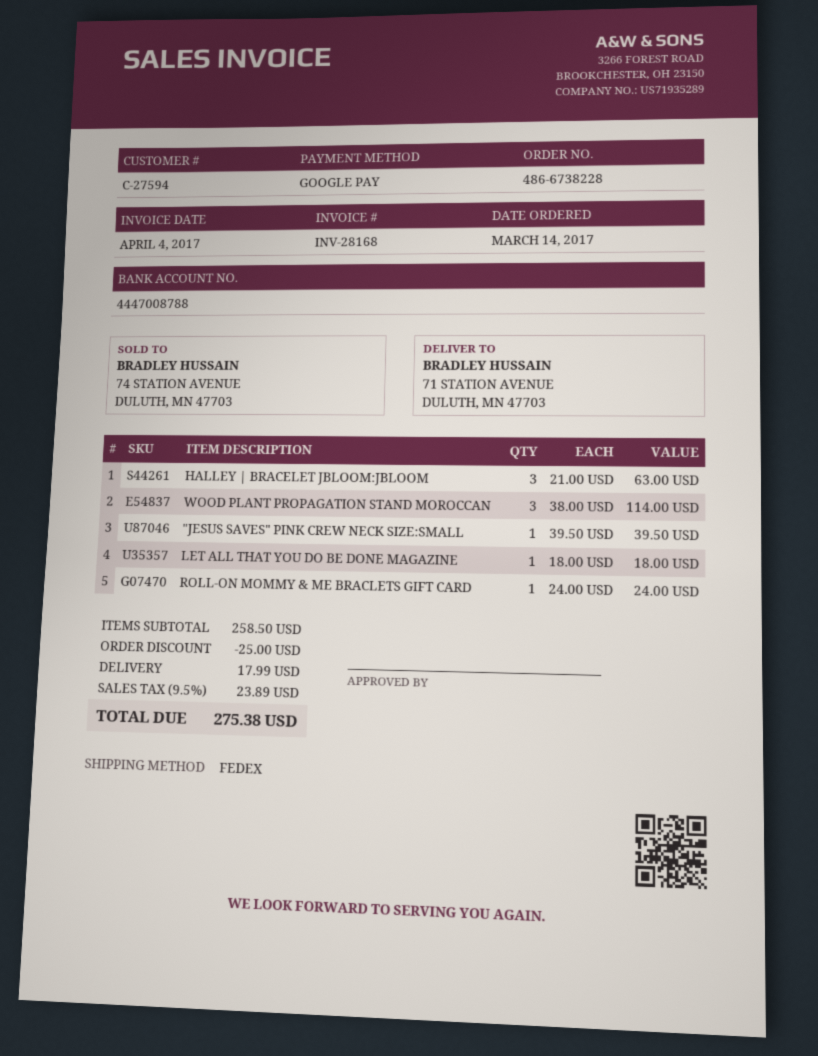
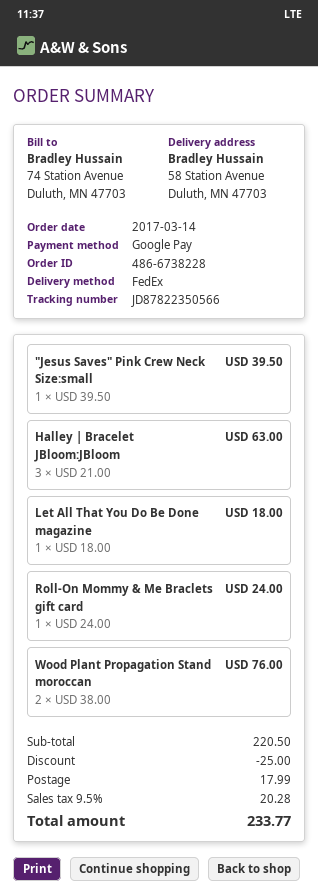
ship to: 71 STATION AVENUE, DULUTH, MN 47703 -> 58 Station Avenue, Duluth, MN 47703
WOOD PLANT PROPAGATION STAND MOROCCAN: 3 x 38.00 = 114.00 -> 2 x 38.00 = 76.00
subtotal: 258.50 -> 220.50
tax: 9.5% = 23.89 -> 9.5% = 20.28
total: 275.38 -> 233.77

